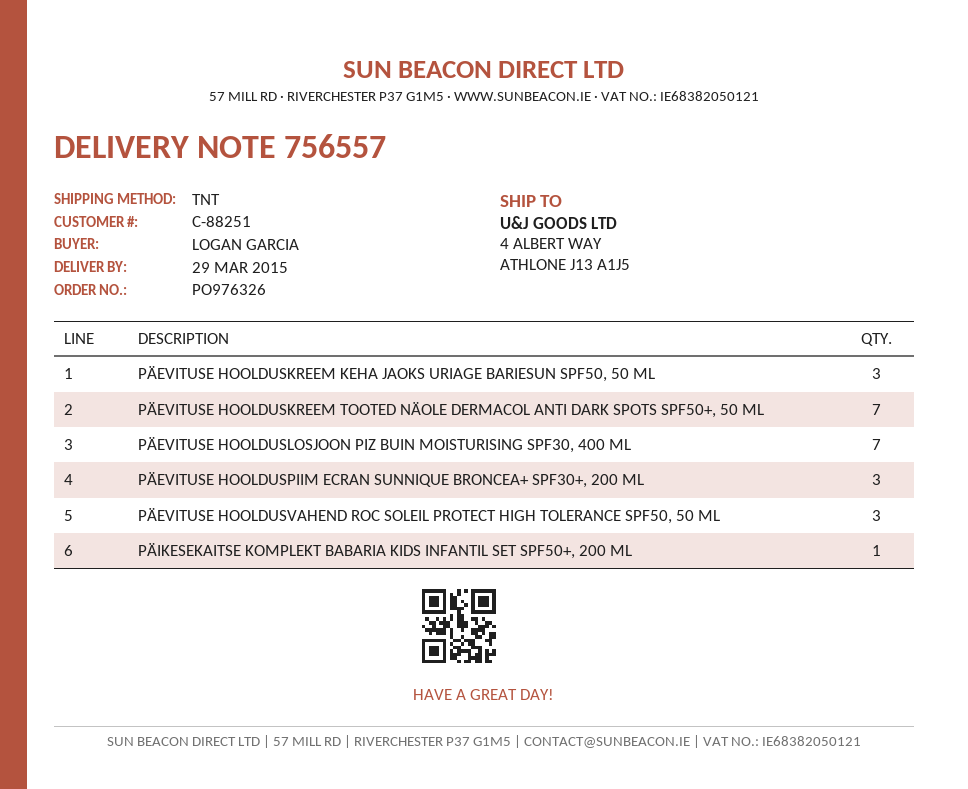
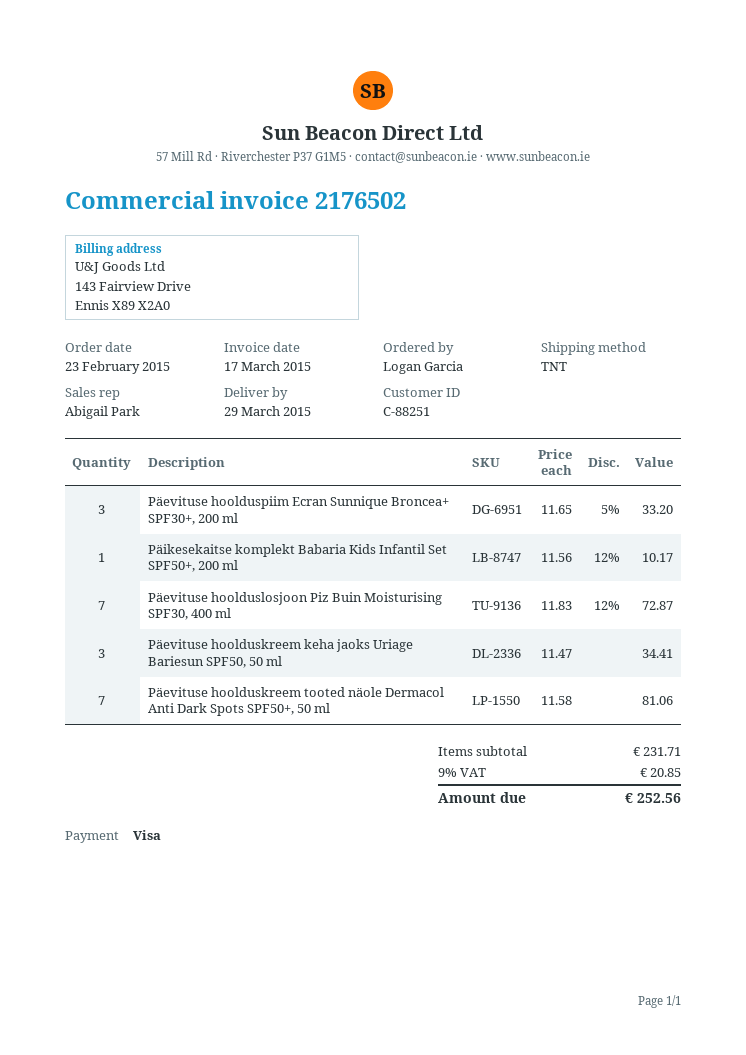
PÄEVITUSE HOOLDUSVAHEND ROC SOLEIL PROTECT HIGH TOLERANCE SPF50, 50 ML: 3 -> none

